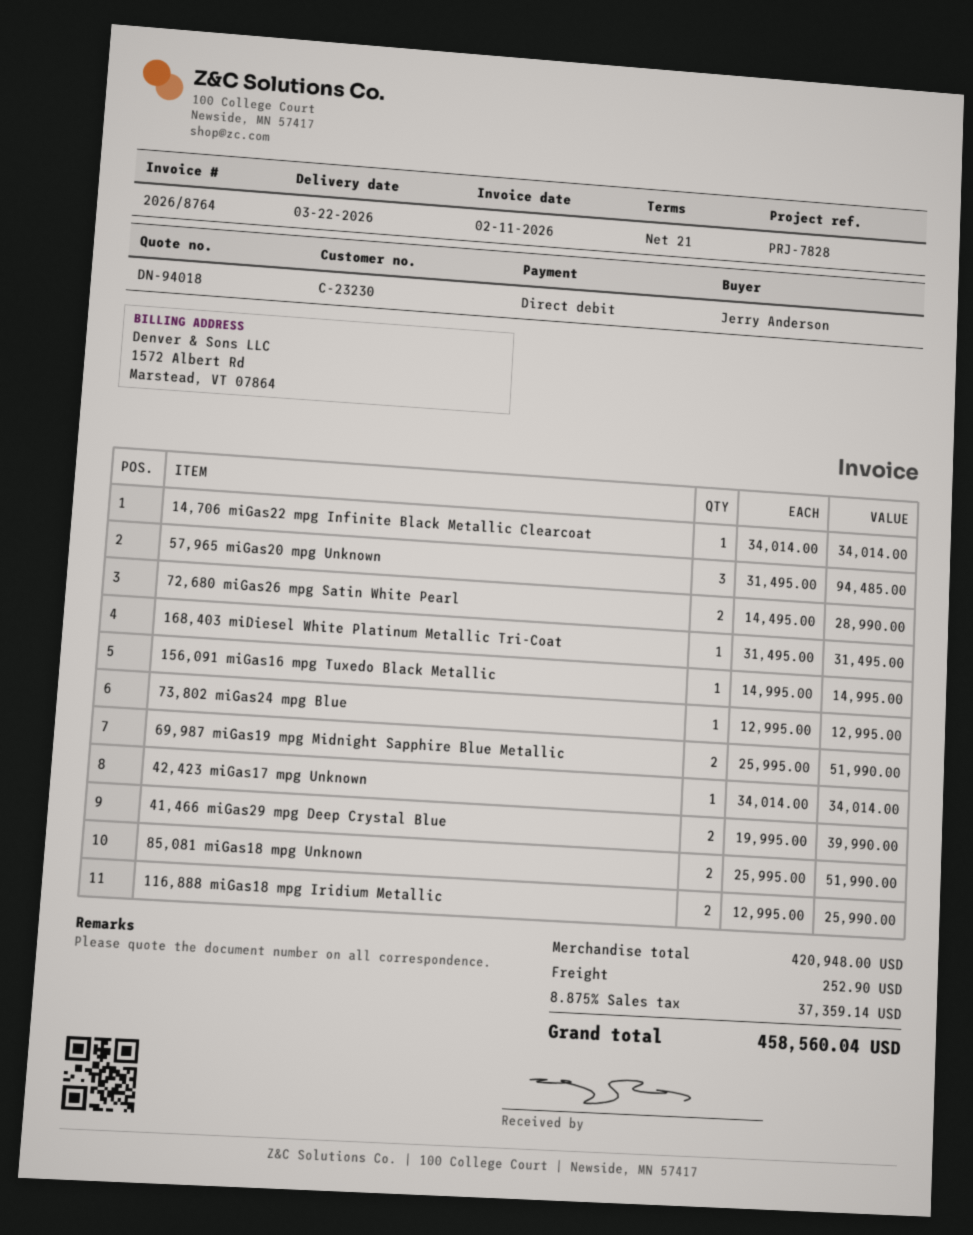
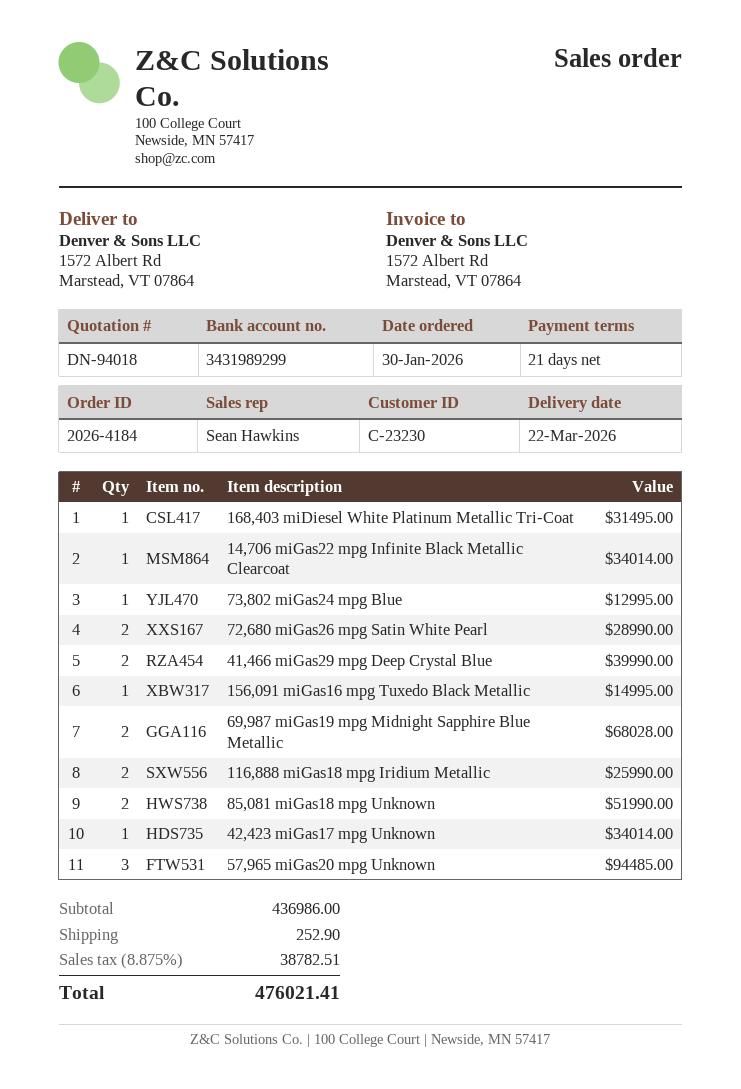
69,987 miGas19 mpg Midnight Sapphire Blue Metallic: 2 for 51990.00 -> 2 for 68028.00
subtotal: 420948.00 -> 436986.00
tax: 8.875% = 37359.14 -> 8.875% = 38782.51
total: 458560.04 -> 476021.41

